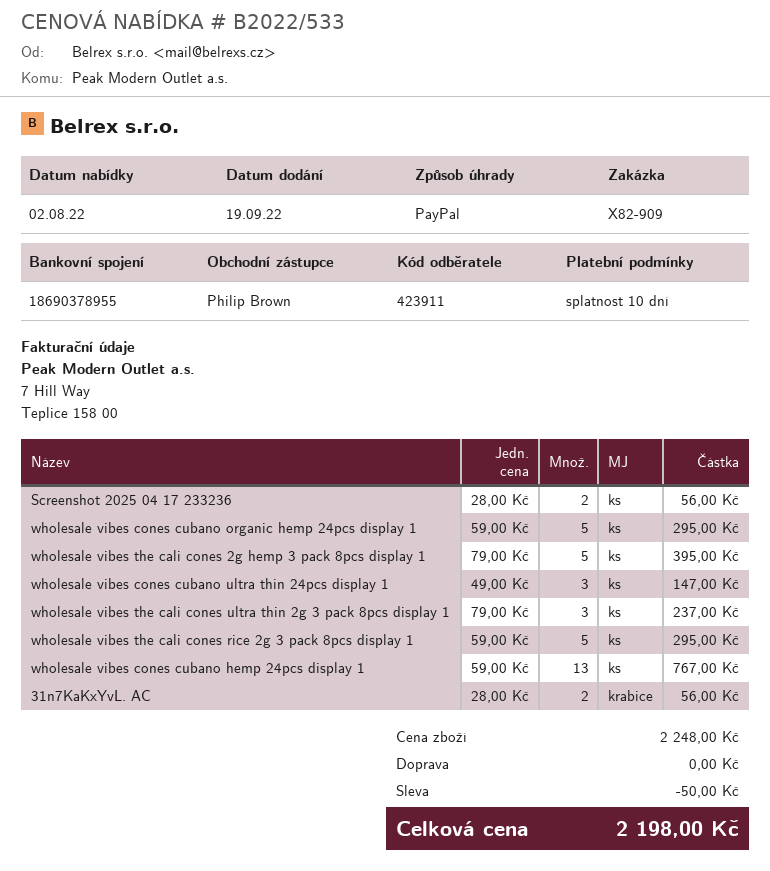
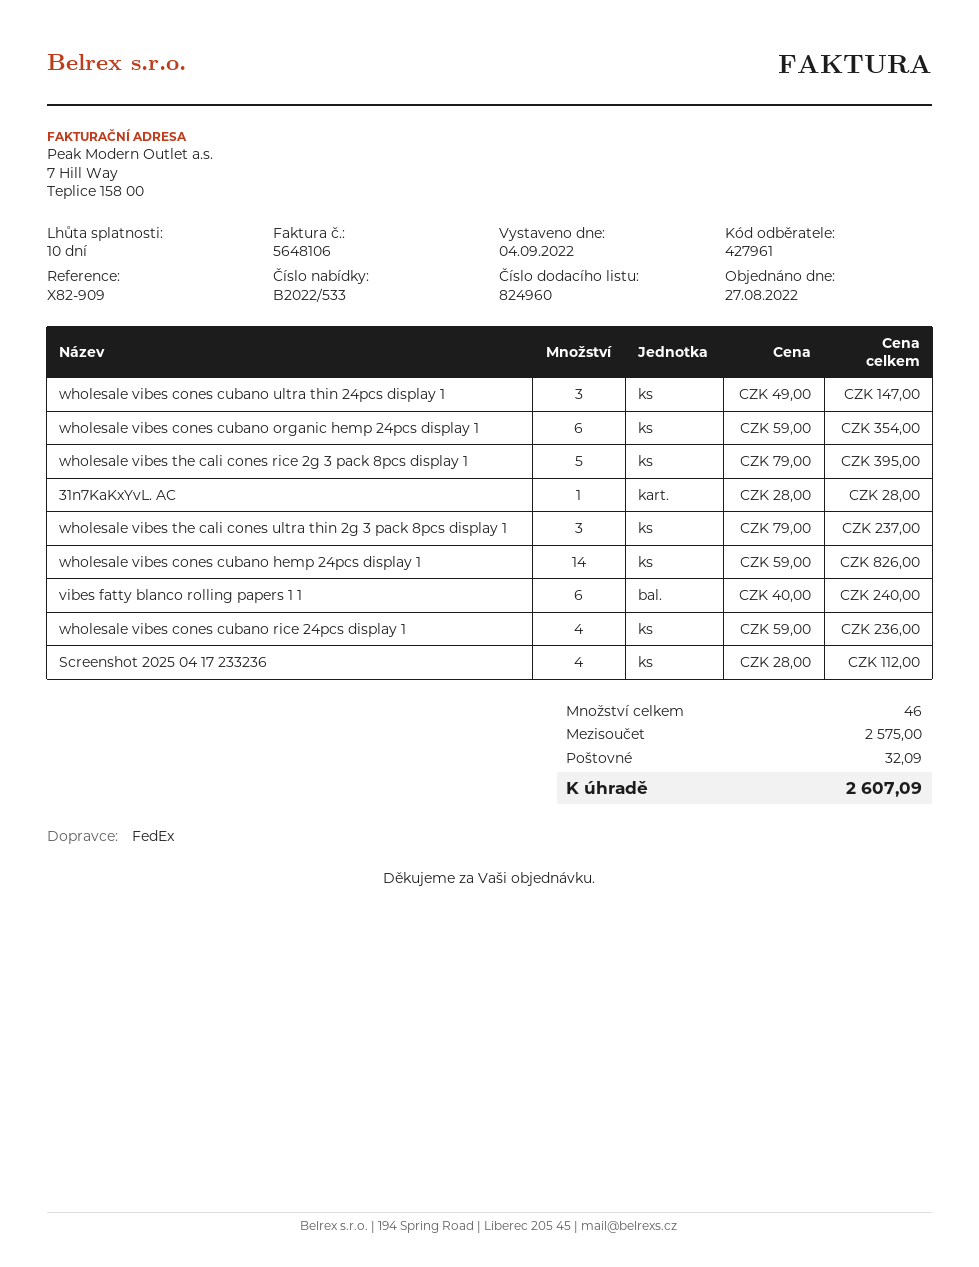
customer number: 423911 -> 427961
Screenshot 2025 04 17 233236: 2 x 28.00 = 56.00 -> 4 x 28.00 = 112.00
wholesale vibes cones cubano organic hemp 24pcs display 1: 5 x 59.00 = 295.00 -> 6 x 59.00 = 354.00
wholesale vibes the cali cones 2g hemp 3 pack 8pcs display 1: 5 x 79.00 = 395.00 -> none
wholesale vibes the cali cones rice 2g 3 pack 8pcs display 1: 5 x 59.00 = 295.00 -> 5 x 79.00 = 395.00
wholesale vibes cones cubano hemp 24pcs display 1: 13 x 59.00 = 767.00 -> 14 x 59.00 = 826.00
31n7KaKxYvL. AC: 2 x 28.00 = 56.00 -> 1 x 28.00 = 28.00
vibes fatty blanco rolling papers 1 1: none -> 6 x 40.00 = 240.00
wholesale vibes cones cubano rice 24pcs display 1: none -> 4 x 59.00 = 236.00
subtotal: 2248.00 -> 2575.00
discount: 50.00 -> none
shipping: 0.00 -> 32.09
total: 2198.00 -> 2607.09

